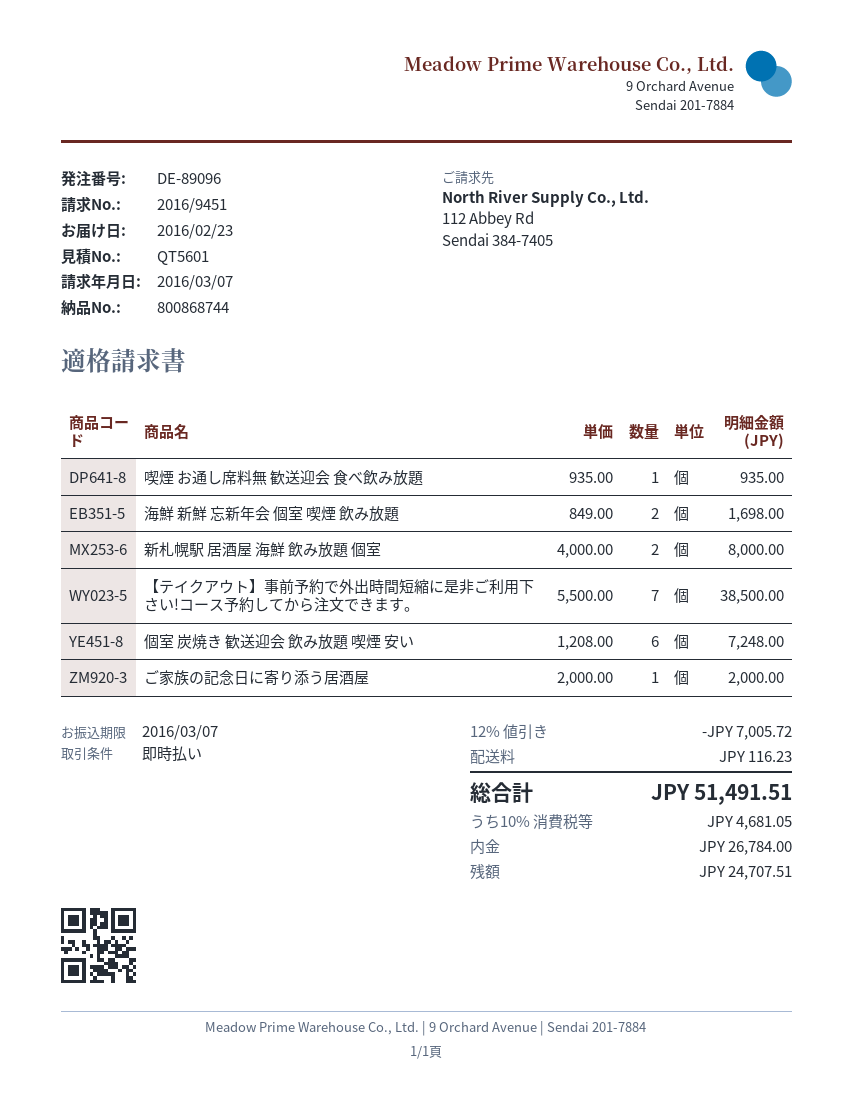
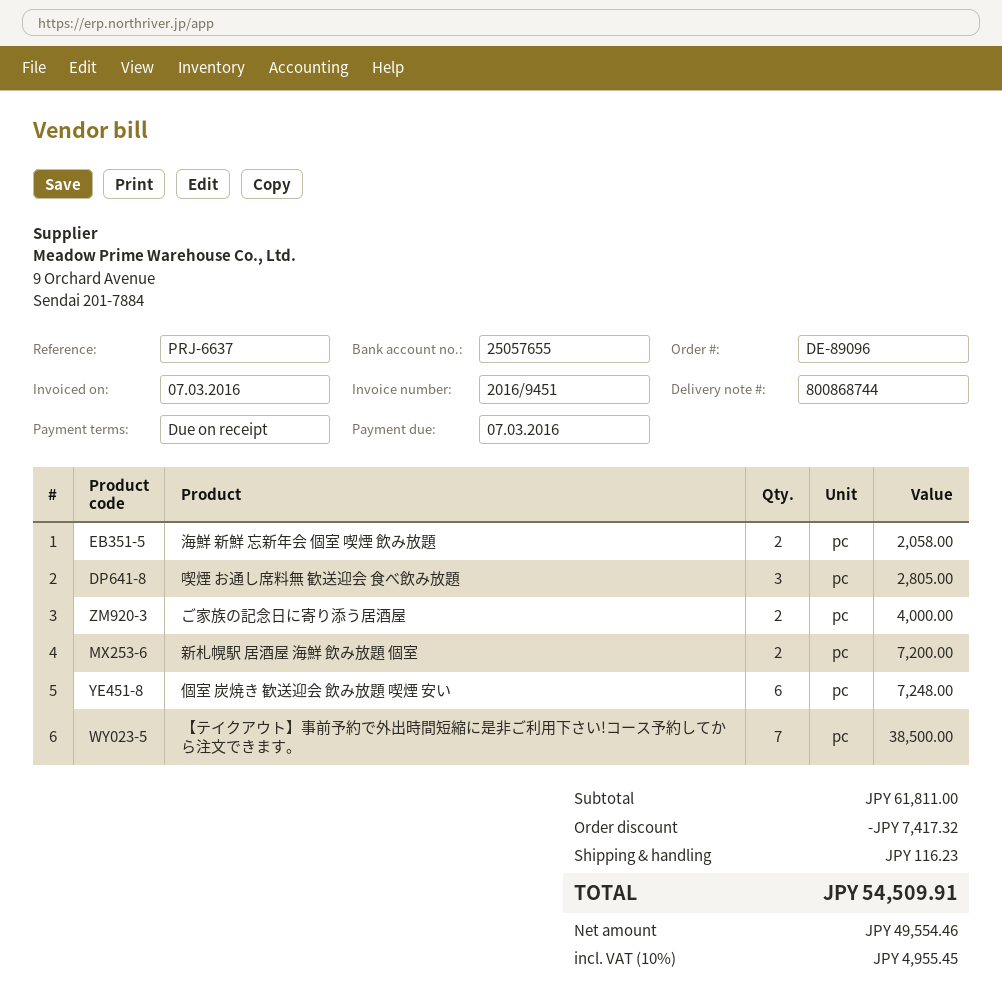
喫煙 お通し席料無 歓送迎会 食べ飲み放題: 1 for 935.00 -> 3 for 2805.00
海鮮 新鮮 忘新年会 個室 喫煙 飲み放題: 2 for 1698.00 -> 2 for 2058.00
新札幌駅 居酒屋 海鮮 飲み放題 個室: 2 for 8000.00 -> 2 for 7200.00
ご家族の記念日に寄り添う居酒屋: 1 for 2000.00 -> 2 for 4000.00
discount: 7005.72 -> 7417.32
tax: 10% = 4681.05 -> 10% = 4955.45
total: 51491.51 -> 54509.91

